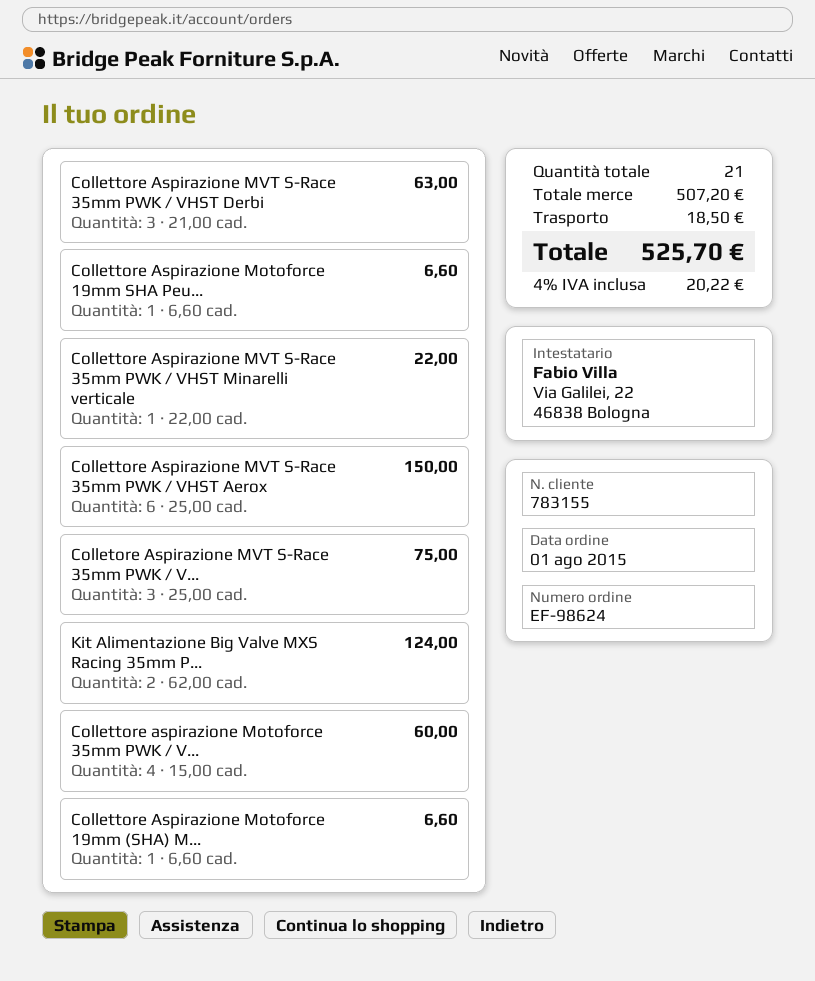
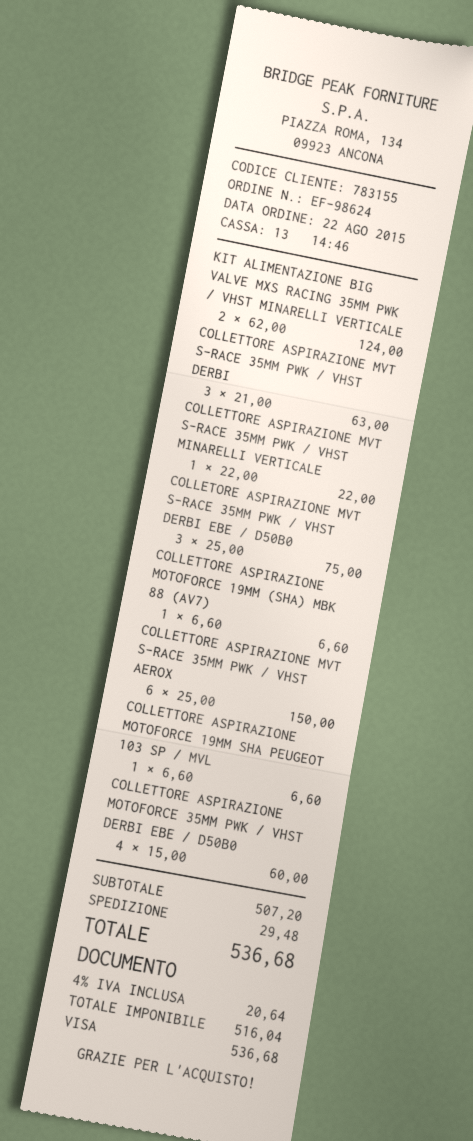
order date: 2015-08-01 -> 2015-08-22
shipping: 18.50 -> 29.48
tax: 4% = 20.22 -> 4% = 20.64
total: 525.70 -> 536.68

